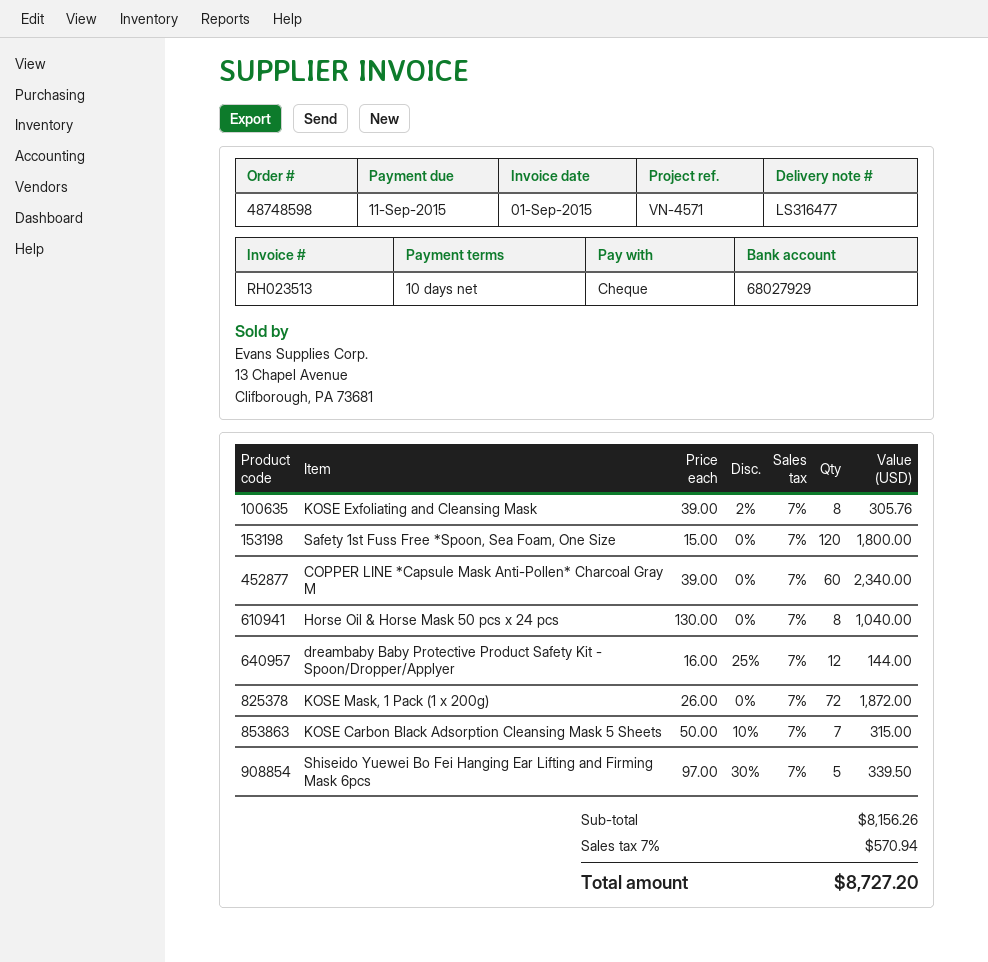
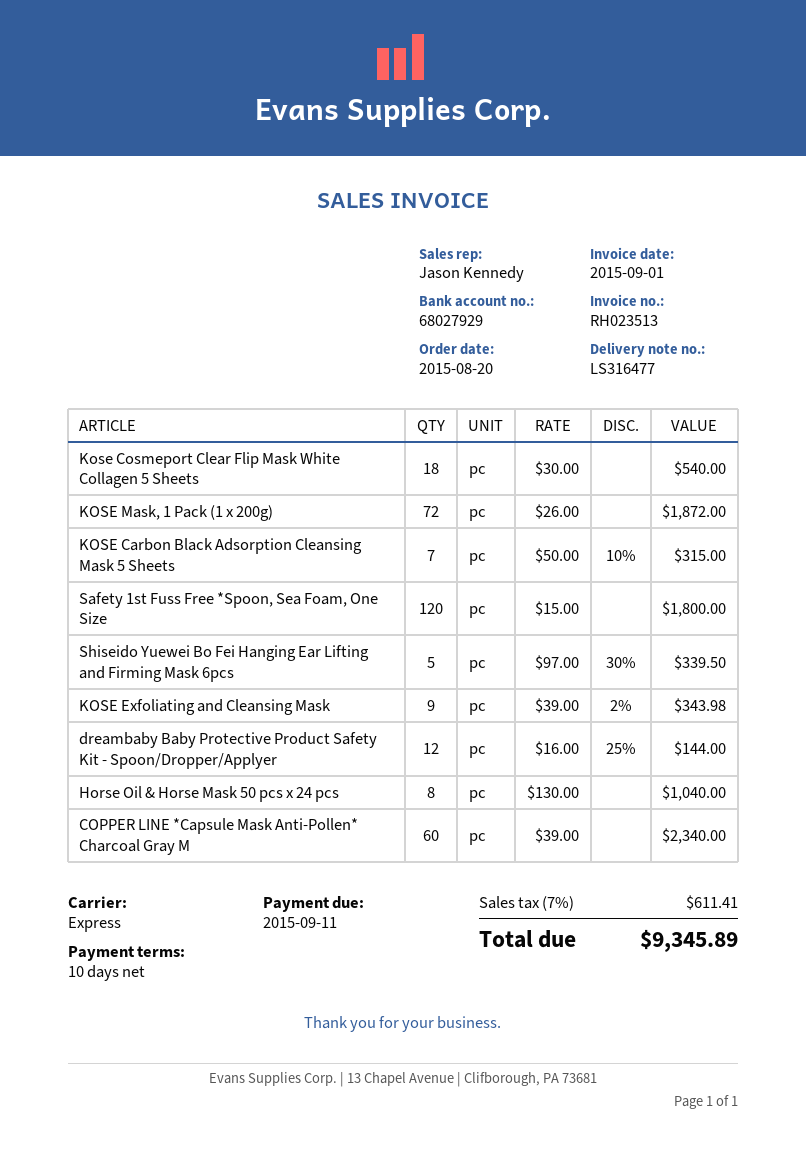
KOSE Exfoliating and Cleansing Mask: 8 x 39.00 - 2% = 305.76 -> 9 x 39.00 - 2% = 343.98
Kose Cosmeport Clear Flip Mask White Collagen 5 Sheets: none -> 18 x 30.00 = 540.00
tax: 7% = 570.94 -> 7% = 611.41
total: 8727.20 -> 9345.89

